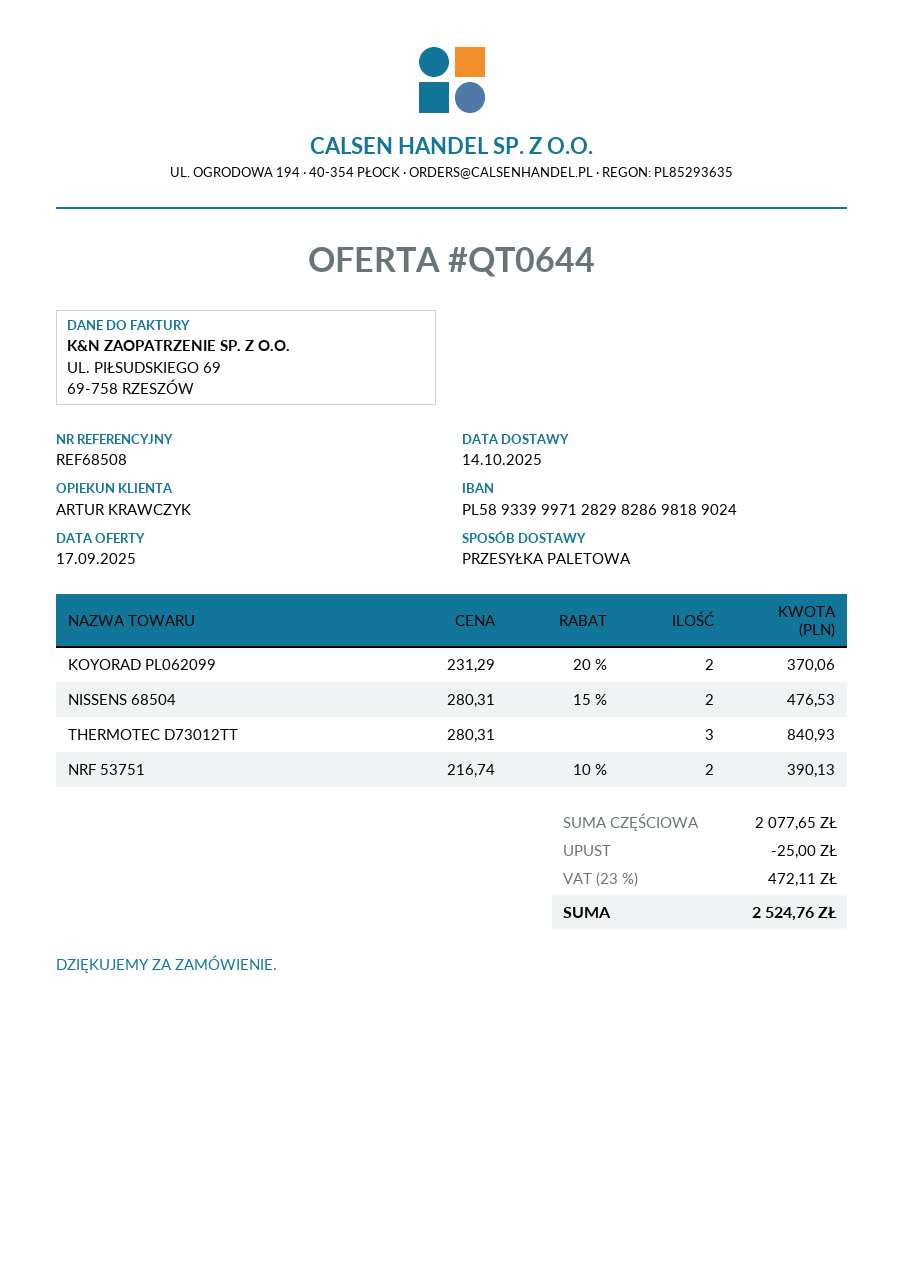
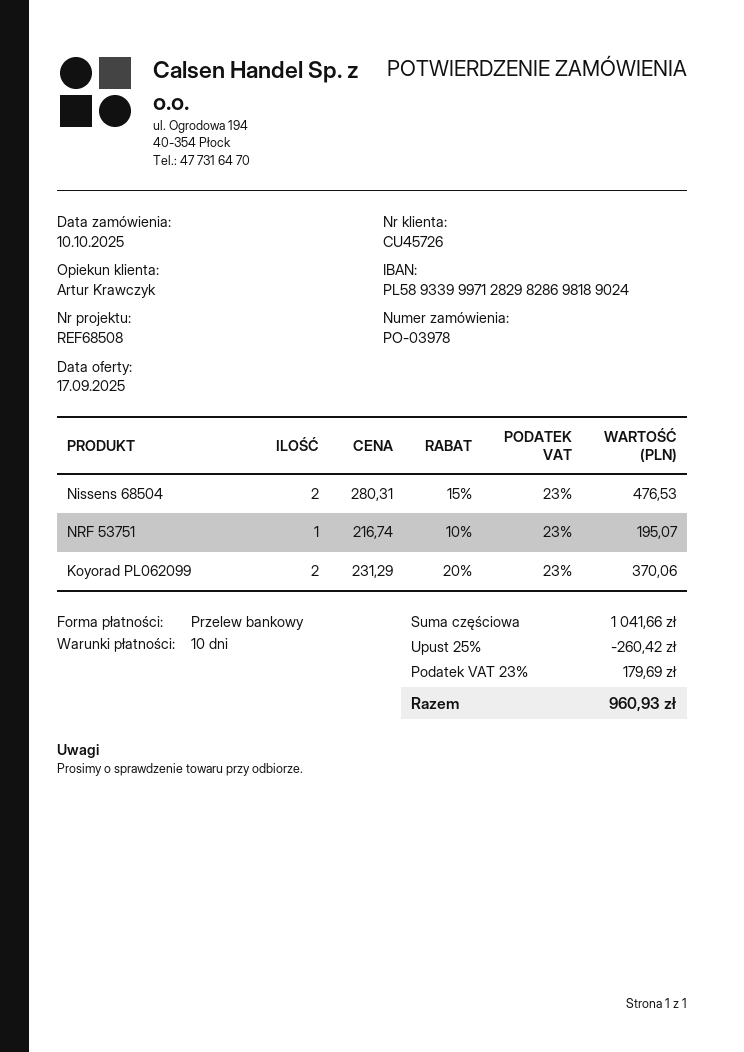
THERMOTEC D73012TT: 3 x 280.31 = 840.93 -> none
NRF 53751: 2 x 216.74 - 10% = 390.13 -> 1 x 216.74 - 10% = 195.07
subtotal: 2077.65 -> 1041.66
discount: 25.00 -> 260.42
tax: 23% = 472.11 -> 23% = 179.69
total: 2524.76 -> 960.93

